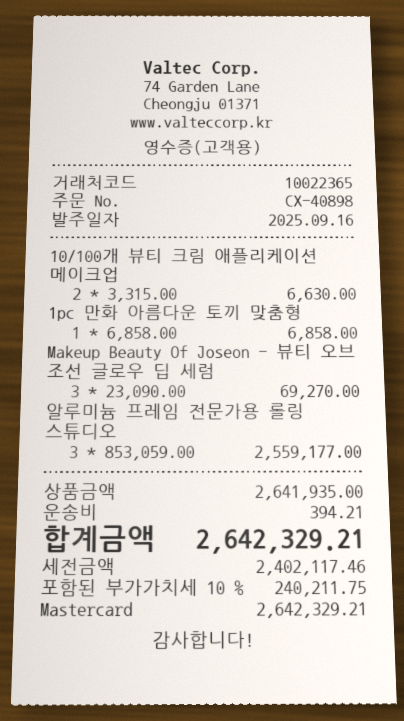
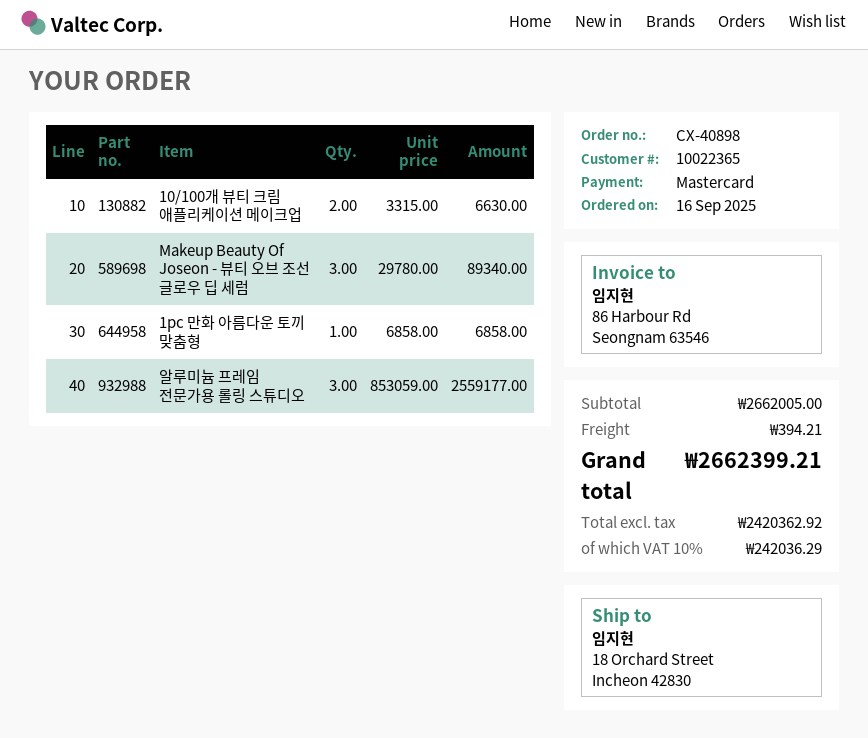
Makeup Beauty Of Joseon - 뷰티 오브 조선 글로우 딥 세럼: 3 x 23090.00 = 69270.00 -> 3 x 29780.00 = 89340.00
subtotal: 2641935.00 -> 2662005.00
net: 2402117.46 -> 2420362.92
tax: 10% = 240211.75 -> 10% = 242036.29
total: 2642329.21 -> 2662399.21

